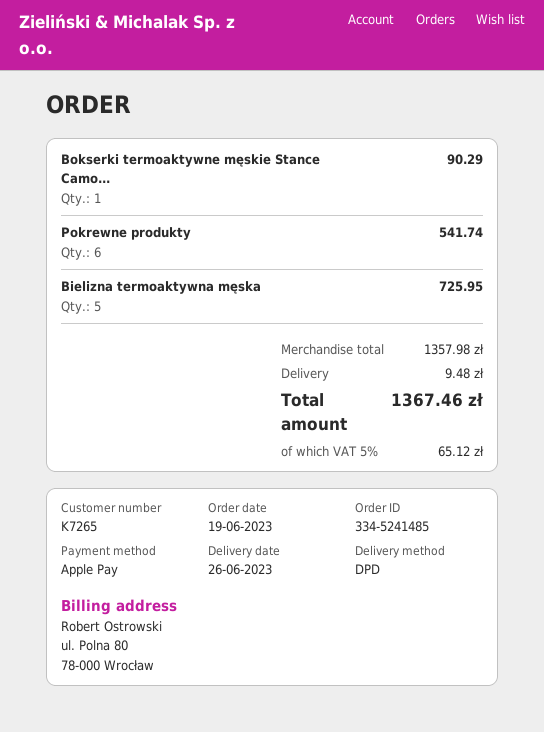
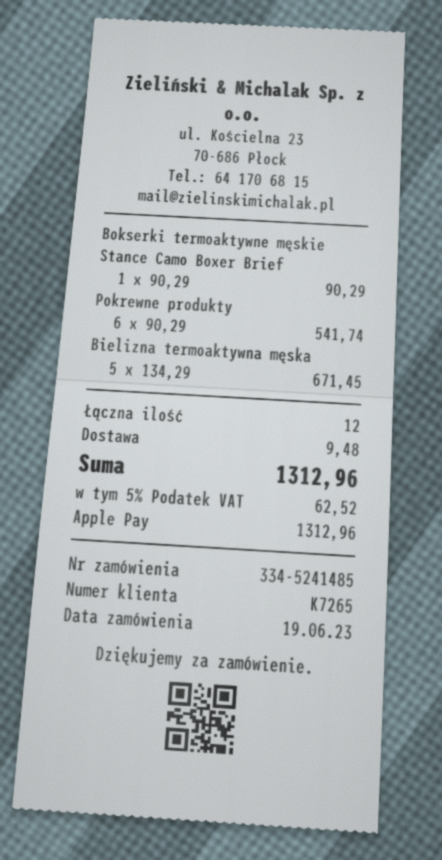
Bielizna termoaktywna męska: 5 for 725.95 -> 5 for 671.45
tax: 5% = 65.12 -> 5% = 62.52
total: 1367.46 -> 1312.96

